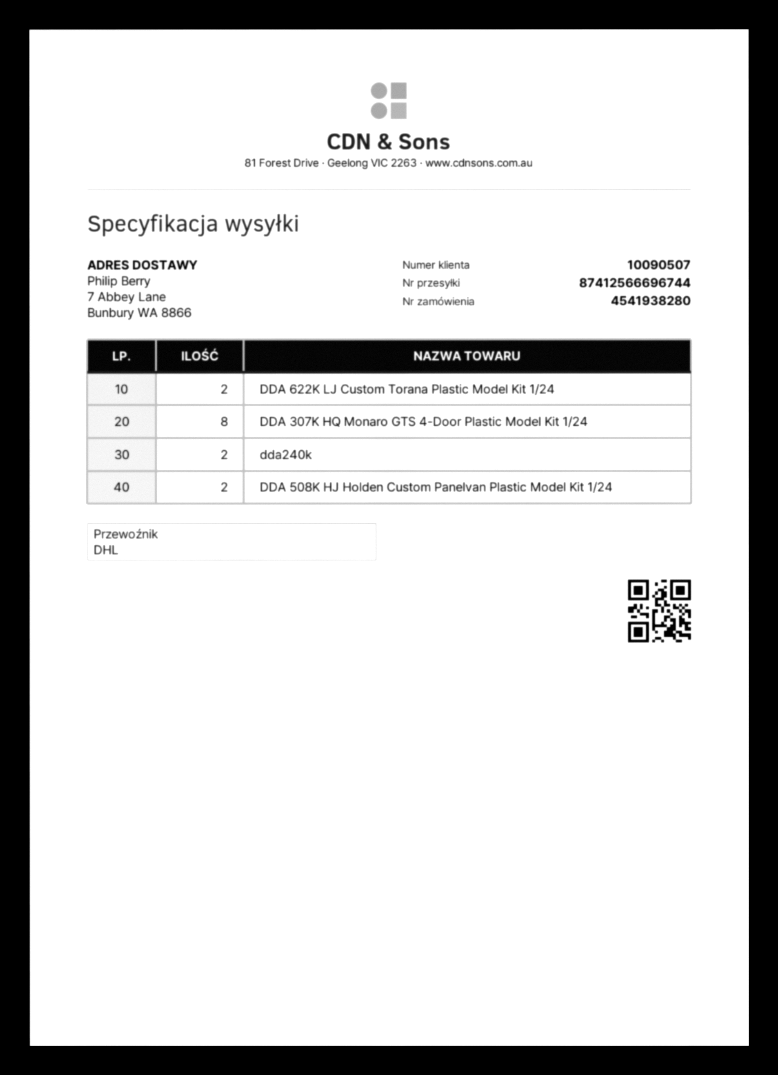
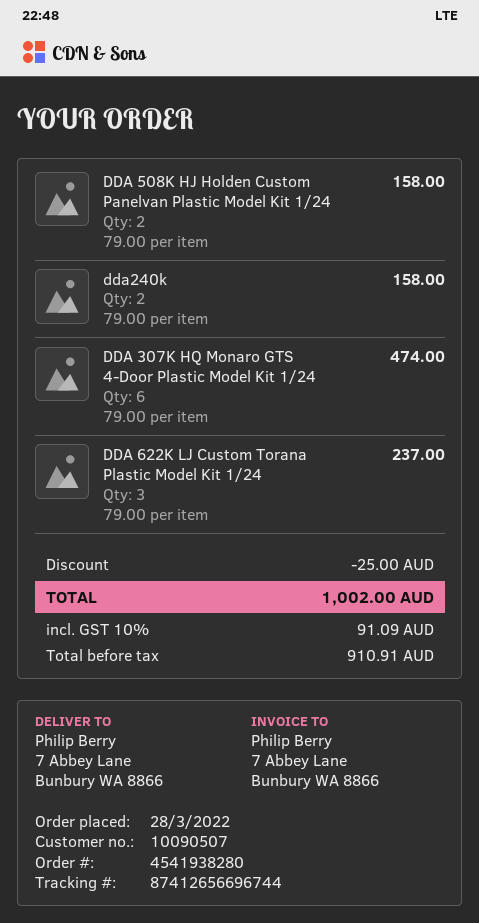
tracking number: 87412566696744 -> 87412656696744
DDA 622K LJ Custom Torana Plastic Model Kit 1/24: 2 -> 3
DDA 307K HQ Monaro GTS 4-Door Plastic Model Kit 1/24: 8 -> 6

